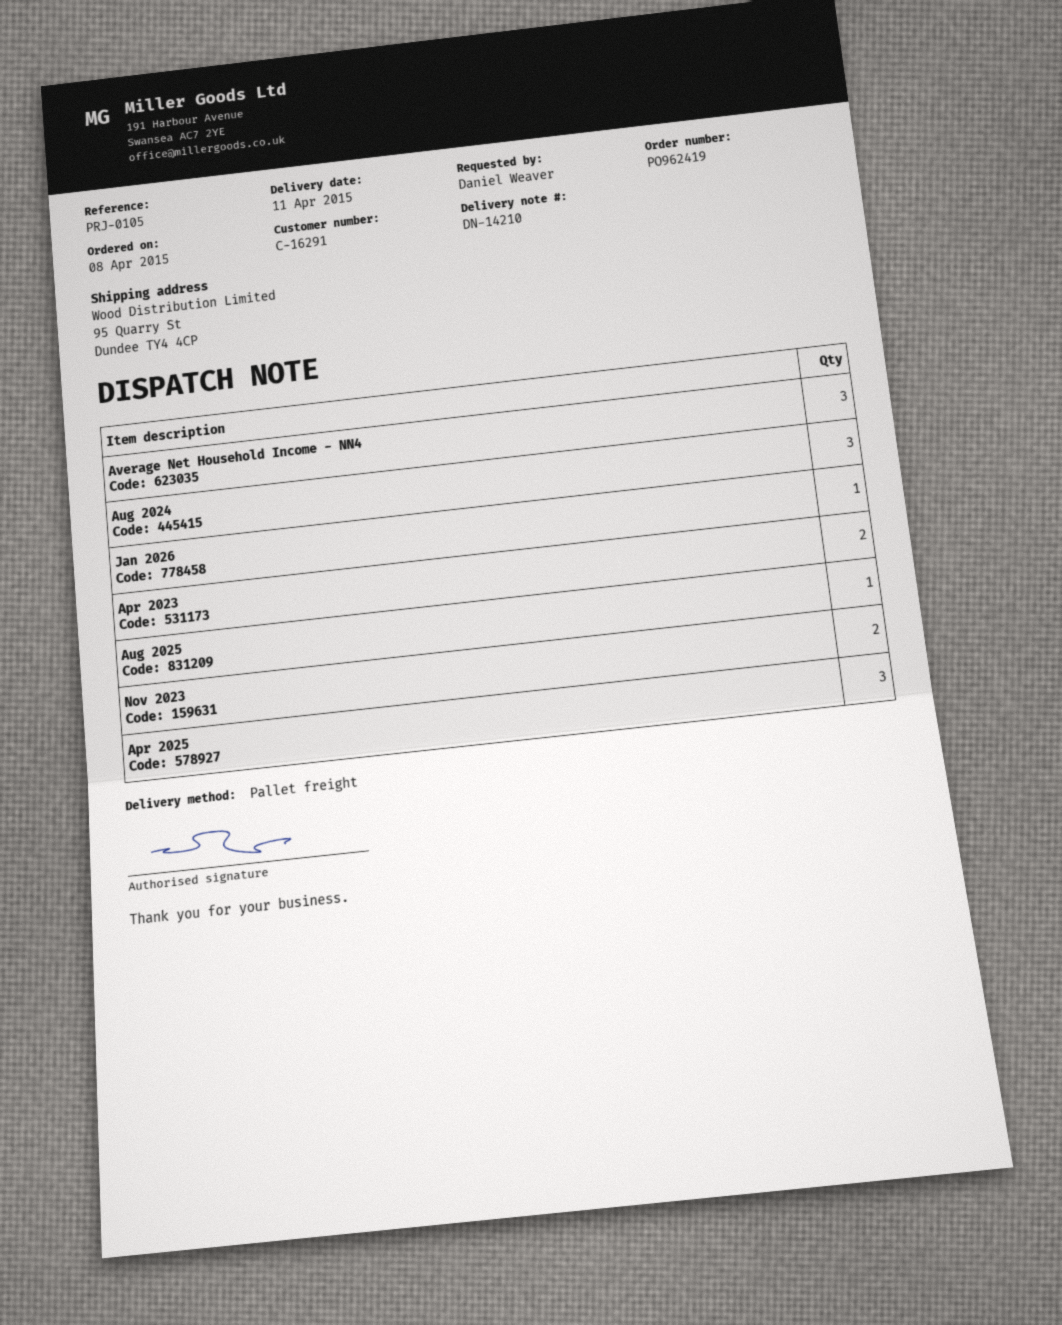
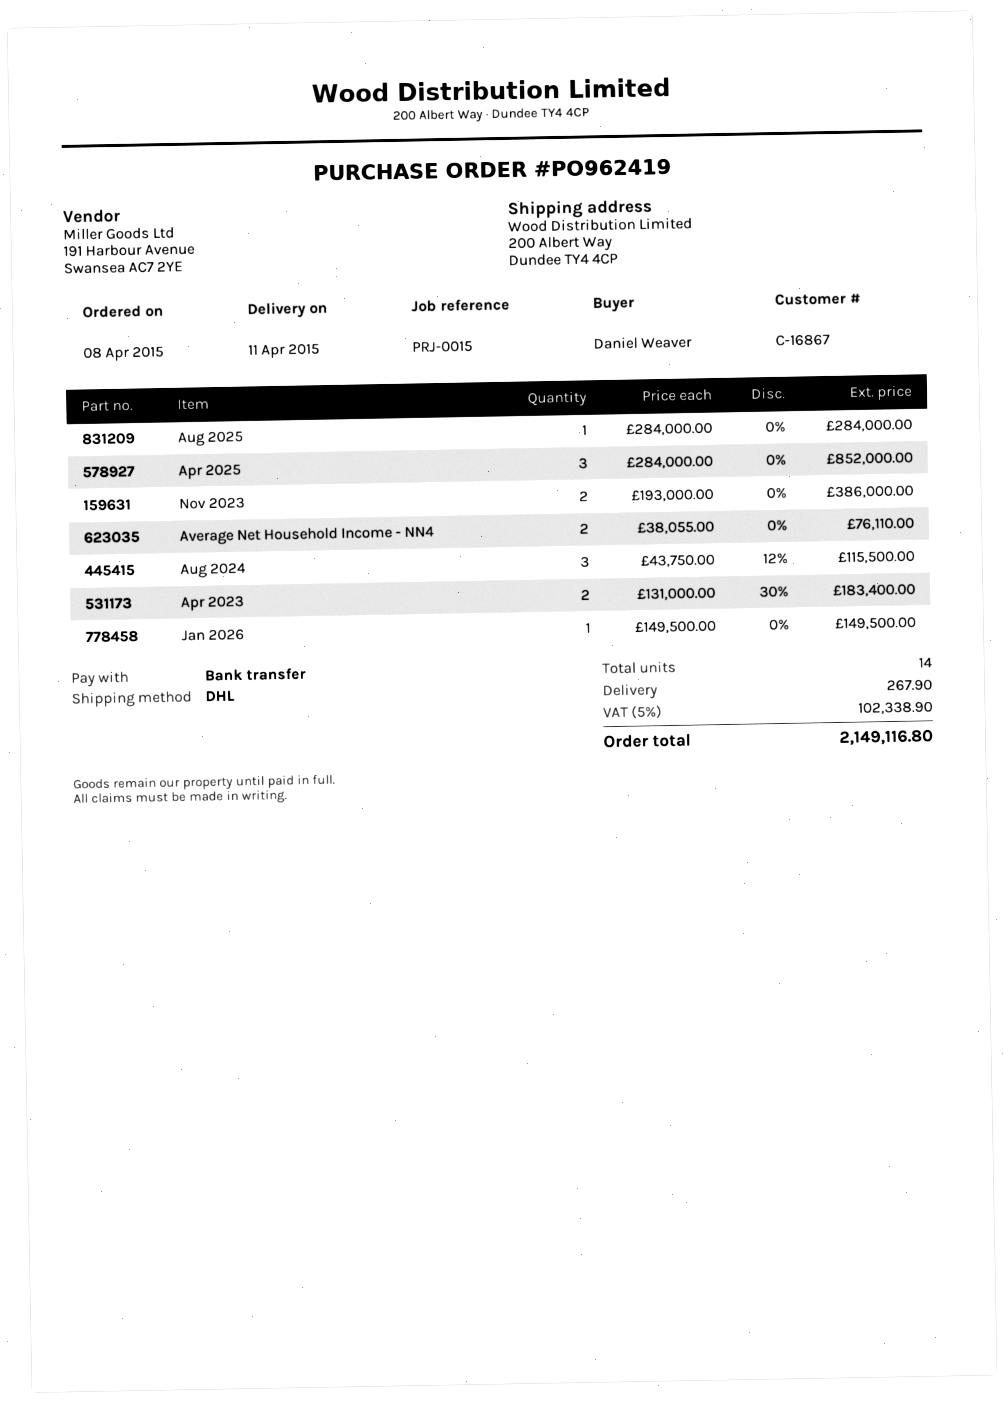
customer number: C-16291 -> C-16867
reference: PRJ-0105 -> PRJ-0015
shipping method: pallet freight -> DHL
ship to: 95 Quarry St, Dundee TY4 4CP -> 200 Albert Way, Dundee TY4 4CP
Average Net Household Income - NN4: 3 -> 2

